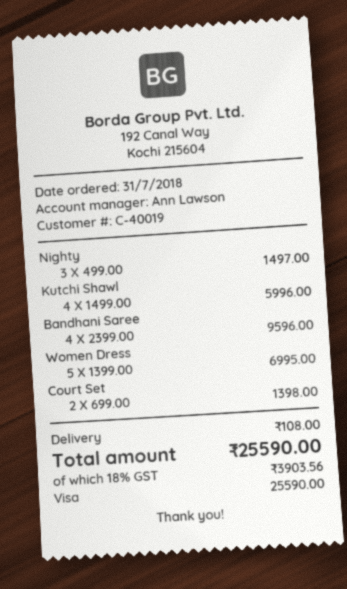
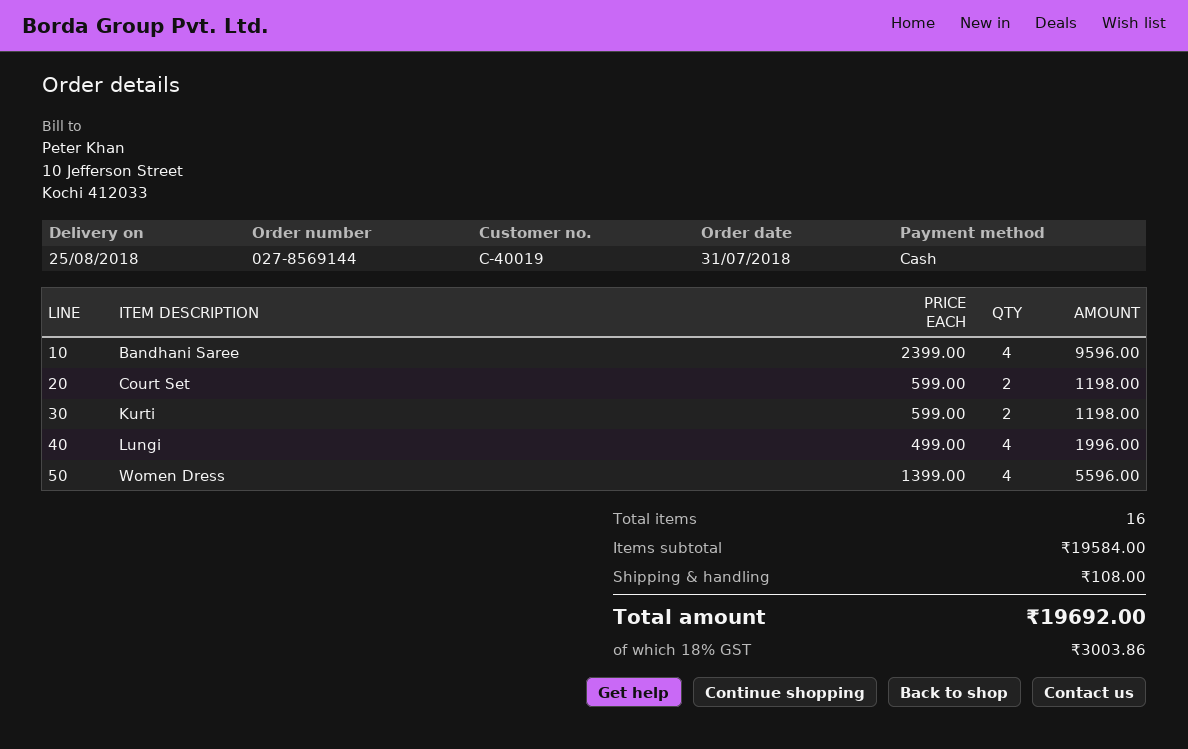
payment method: Visa -> cash
Nighty: 3 x 499.00 = 1497.00 -> none
Kutchi Shawl: 4 x 1499.00 = 5996.00 -> none
Women Dress: 5 x 1399.00 = 6995.00 -> 4 x 1399.00 = 5596.00
Court Set: 2 x 699.00 = 1398.00 -> 2 x 599.00 = 1198.00
Kurti: none -> 2 x 599.00 = 1198.00
Lungi: none -> 4 x 499.00 = 1996.00
tax: 18% = 3903.56 -> 18% = 3003.86
total: 25590.00 -> 19692.00

